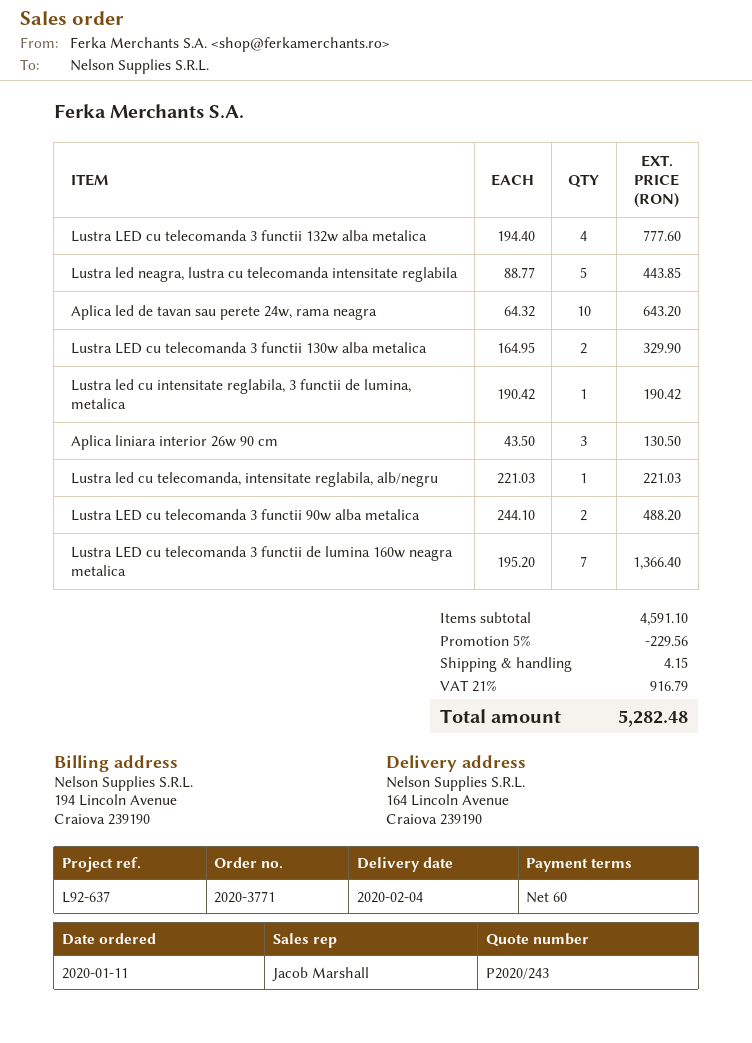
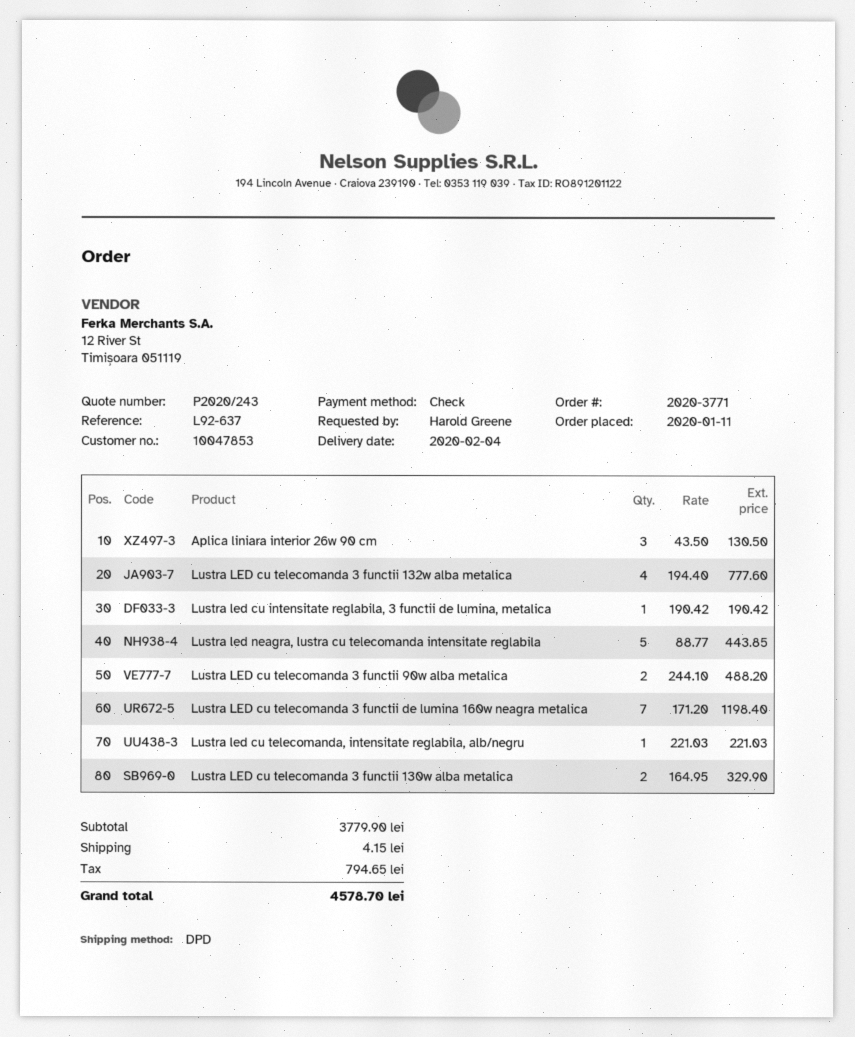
Aplica led de tavan sau perete 24w, rama neagra: 10 x 64.32 = 643.20 -> none
Lustra LED cu telecomanda 3 functii de lumina 160w neagra metalica: 7 x 195.20 = 1366.40 -> 7 x 171.20 = 1198.40
subtotal: 4591.10 -> 3779.90
discount: 5% = 229.56 -> none
tax: 916.79 -> 794.65
total: 5282.48 -> 4578.70

